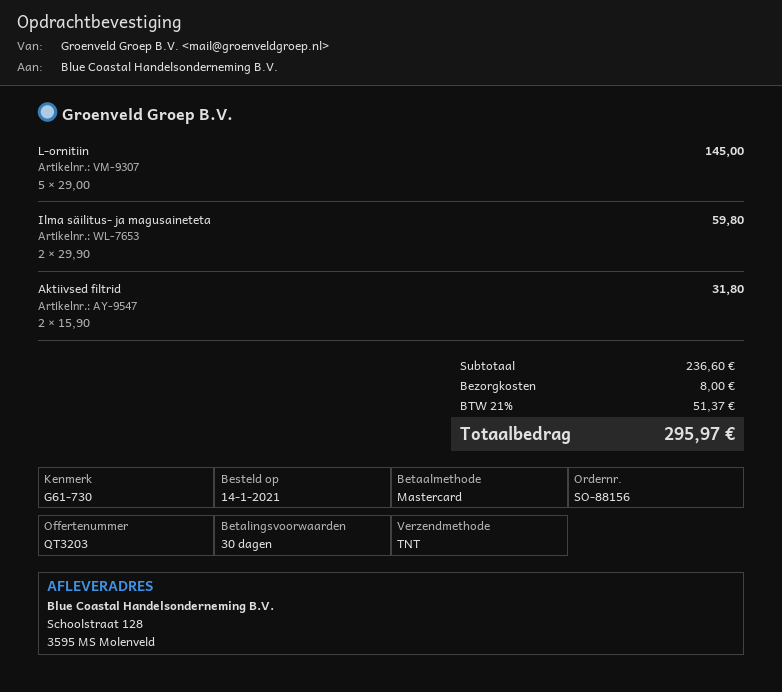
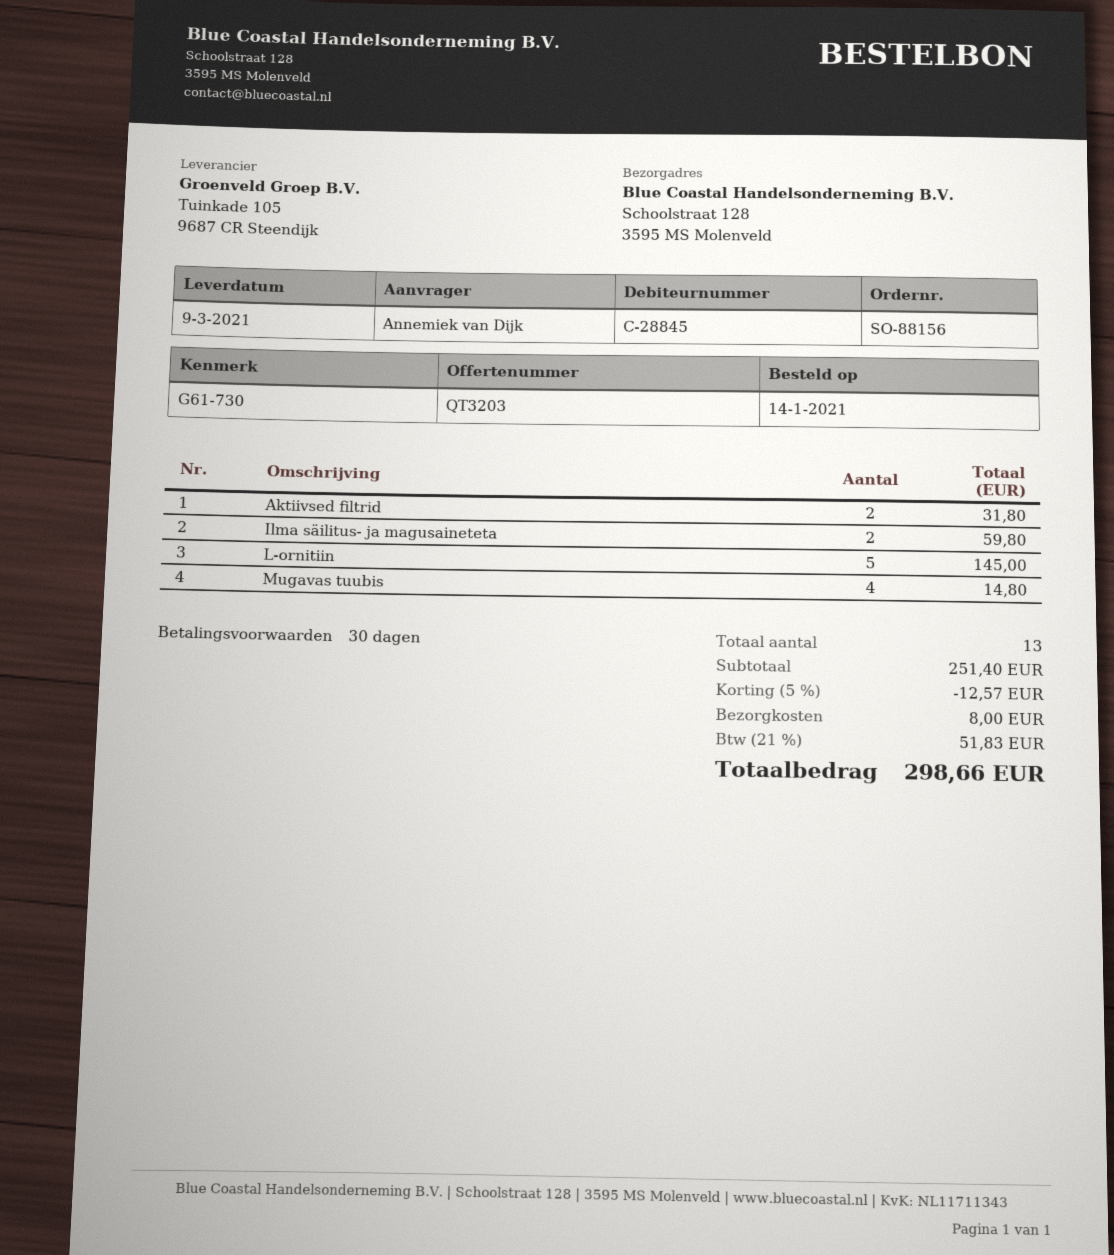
Mugavas tuubis: none -> 4 for 14.80
subtotal: 236.60 -> 251.40
discount: none -> 5% = 12.57
tax: 21% = 51.37 -> 21% = 51.83
total: 295.97 -> 298.66

